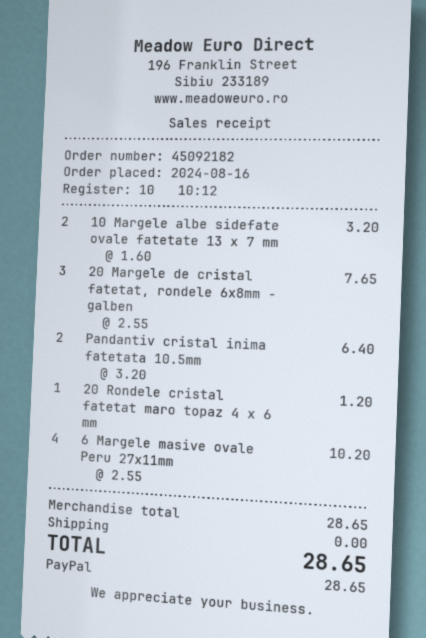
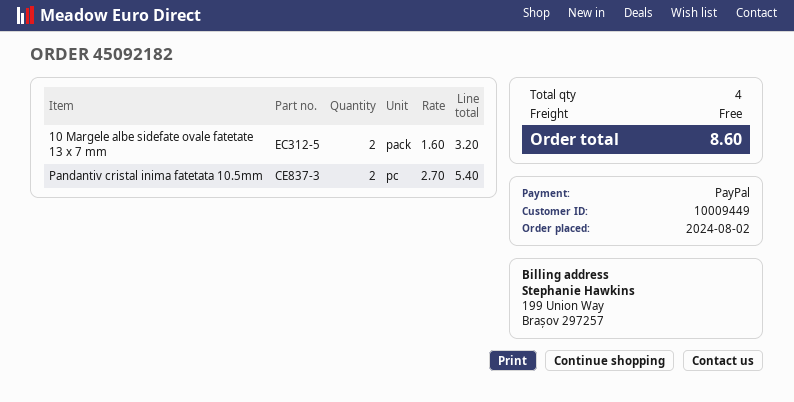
order date: 2024-08-16 -> 2024-08-02
20 Margele de cristal fatetat, rondele 6x8mm - galben: 3 x 2.55 = 7.65 -> none
Pandantiv cristal inima fatetata 10.5mm: 2 x 3.20 = 6.40 -> 2 x 2.70 = 5.40
20 Rondele cristal fatetat maro topaz 4 x 6 mm: 1 x 1.20 = 1.20 -> none
6 Margele masive ovale Peru 27x11mm: 4 x 2.55 = 10.20 -> none
total: 28.65 -> 8.60

